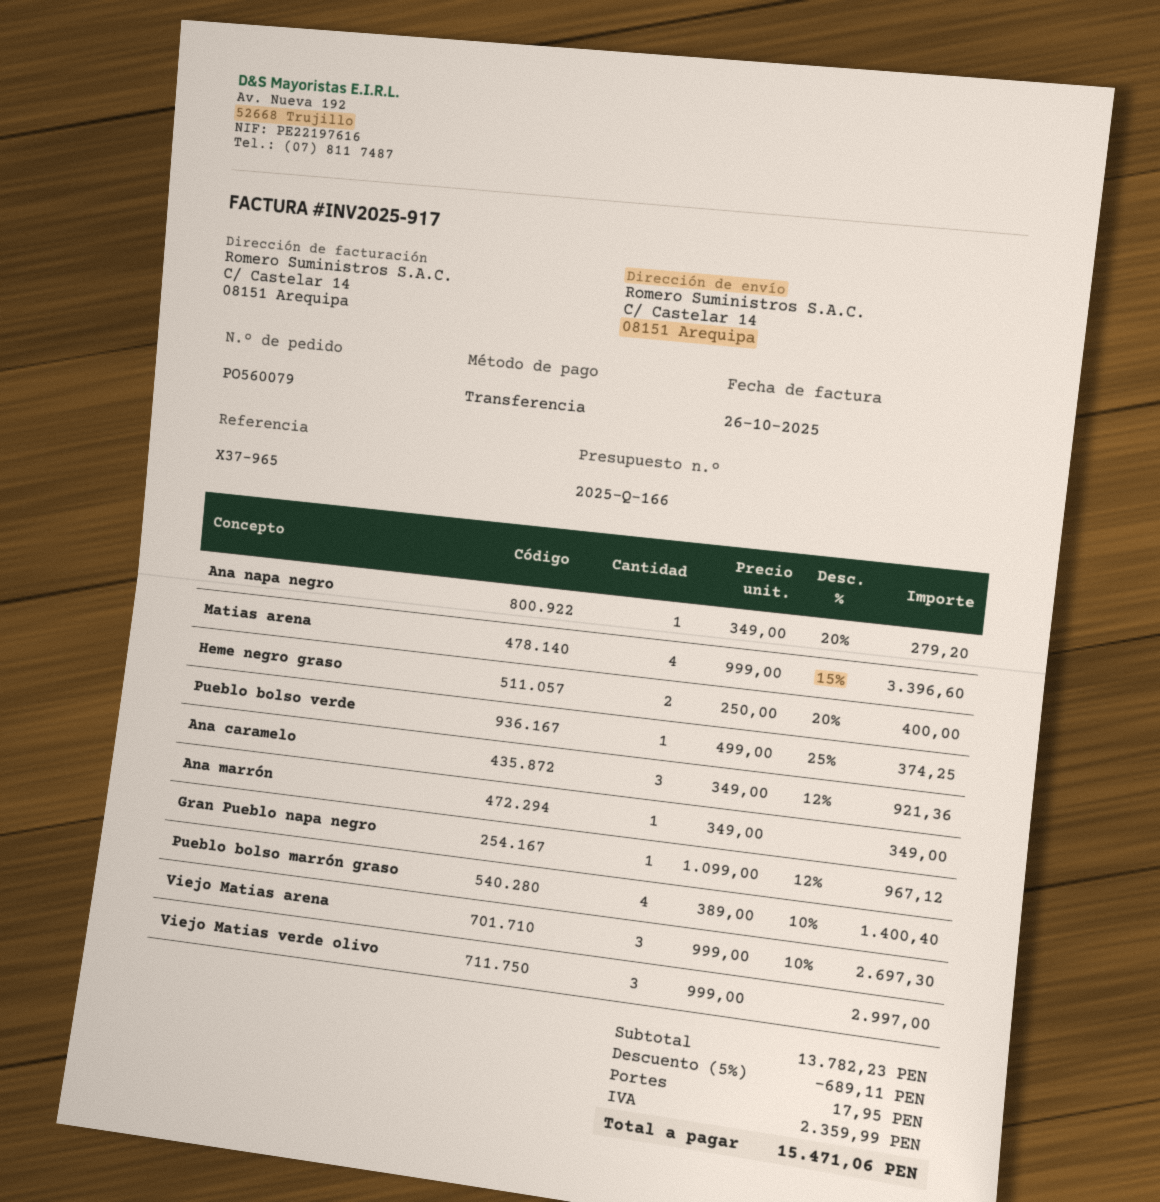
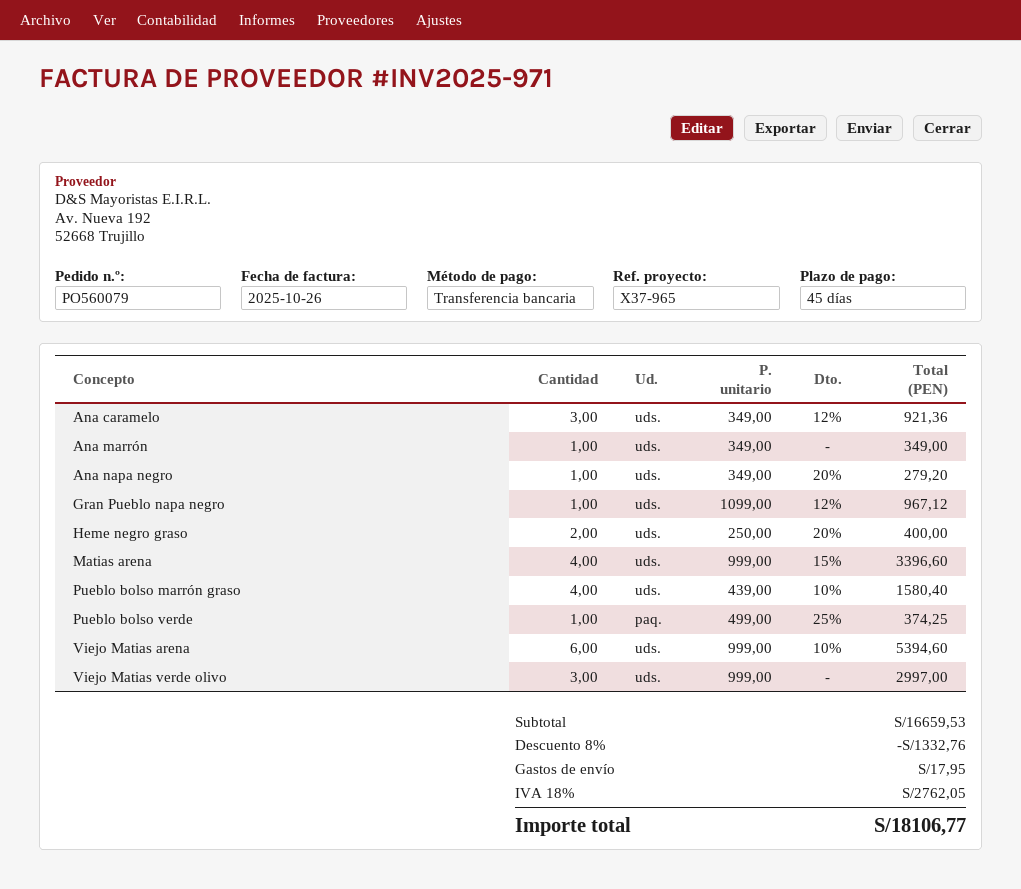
invoice number: INV2025-917 -> INV2025-971
Pueblo bolso marrón graso: 4 x 389.00 - 10% = 1400.40 -> 4 x 439.00 - 10% = 1580.40
Viejo Matias arena: 3 x 999.00 - 10% = 2697.30 -> 6 x 999.00 - 10% = 5394.60
subtotal: 13782.23 -> 16659.53
discount: 5% = 689.11 -> 8% = 1332.76
tax: 2359.99 -> 2762.05
total: 15471.06 -> 18106.77

